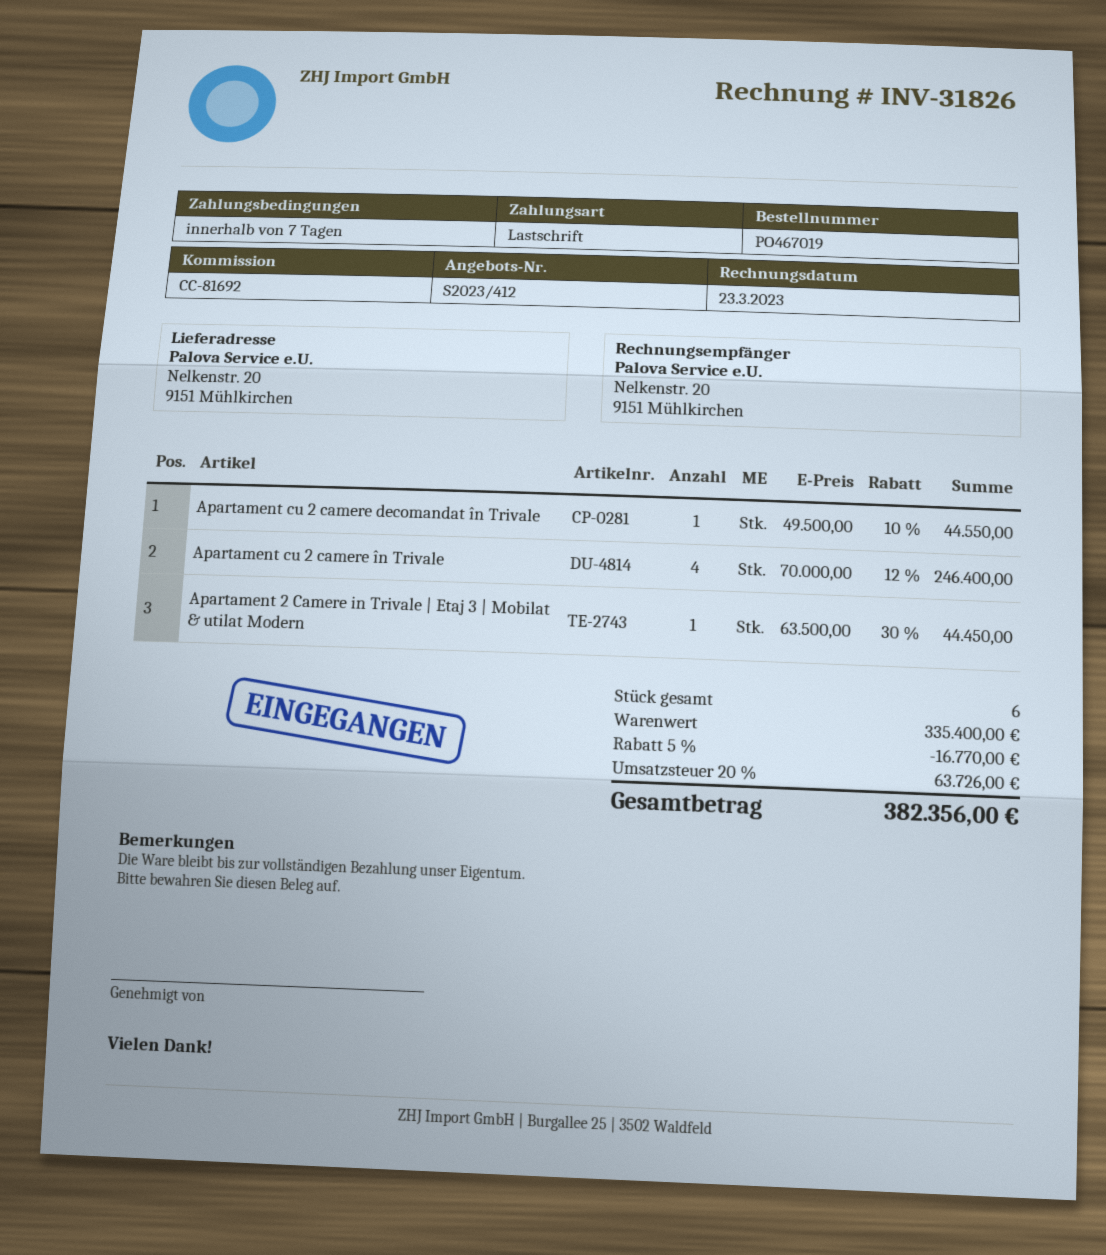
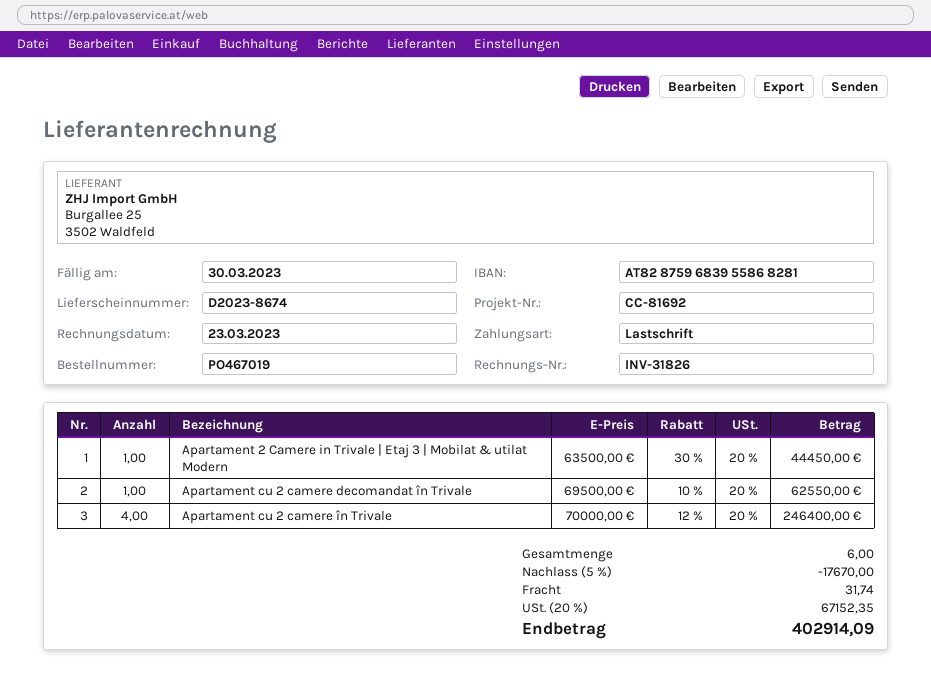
Apartament cu 2 camere decomandat în Trivale: 1 x 49500.00 - 10% = 44550.00 -> 1 x 69500.00 - 10% = 62550.00
discount: 5% = 16770.00 -> 5% = 17670.00
shipping: none -> 31.74
tax: 20% = 63726.00 -> 20% = 67152.35
total: 382356.00 -> 402914.09

